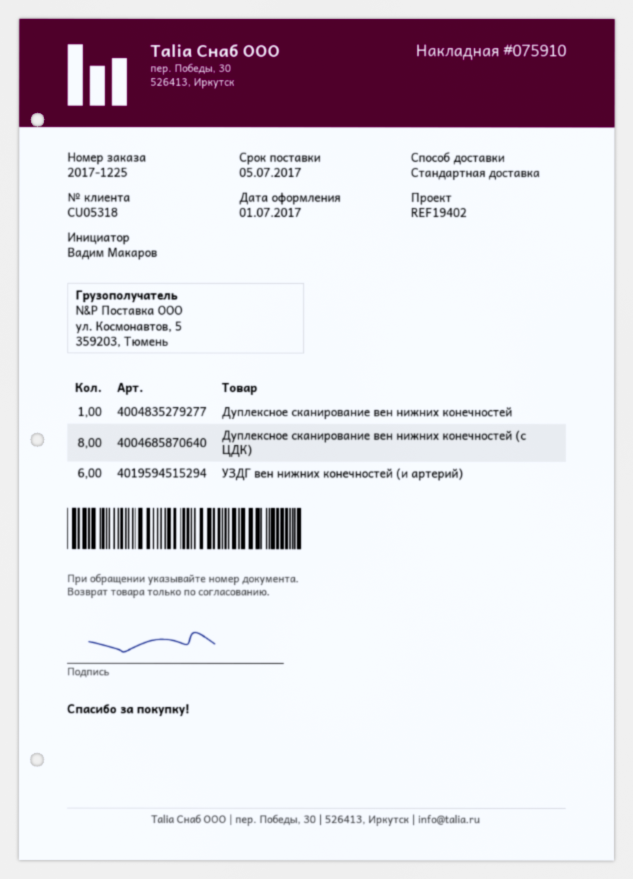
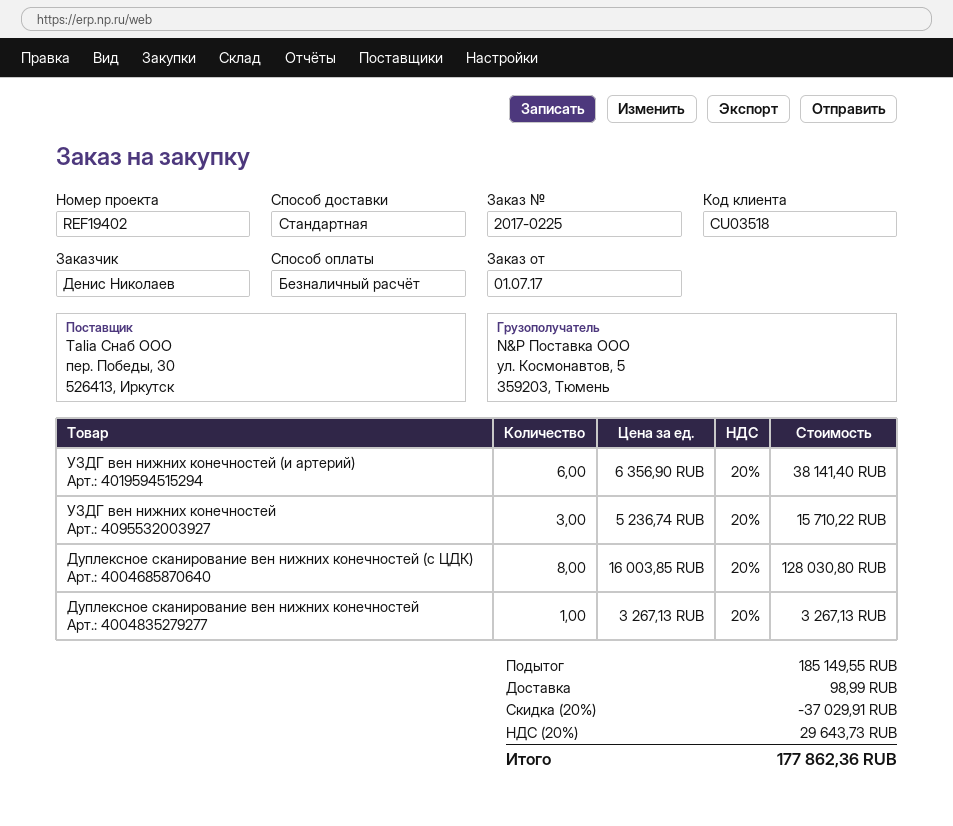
order number: 2017-1225 -> 2017-0225
customer number: CU05318 -> CU03518
ordered by: Вадим Макаров -> Денис Николаев
УЗДГ вен нижних конечностей: none -> 3

